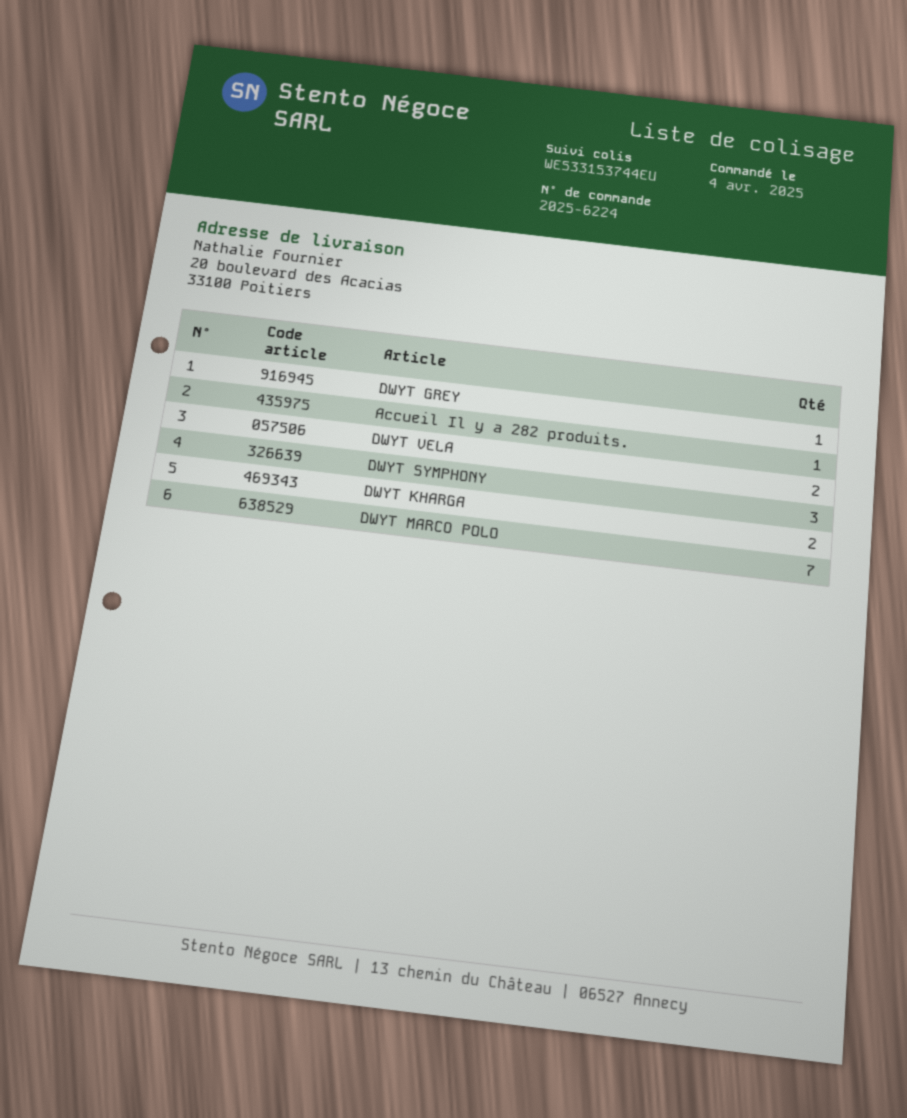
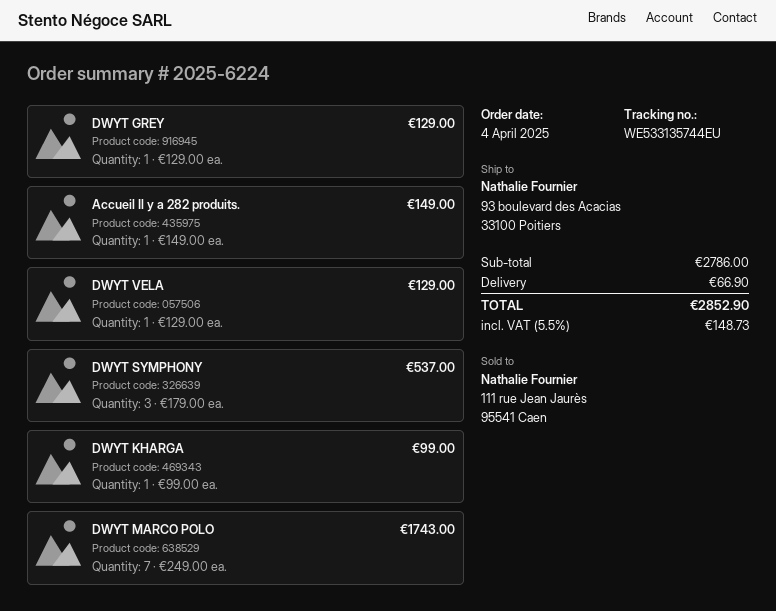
tracking number: WE533153744EU -> WE533135744EU
ship to: 20 boulevard des Acacias, 33100 Poitiers -> 93 boulevard des Acacias, 33100 Poitiers
DWYT VELA: 2 -> 1
DWYT KHARGA: 2 -> 1

